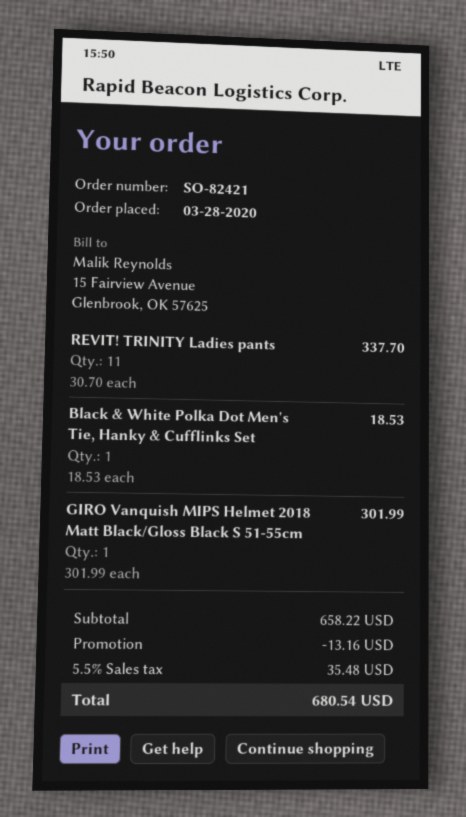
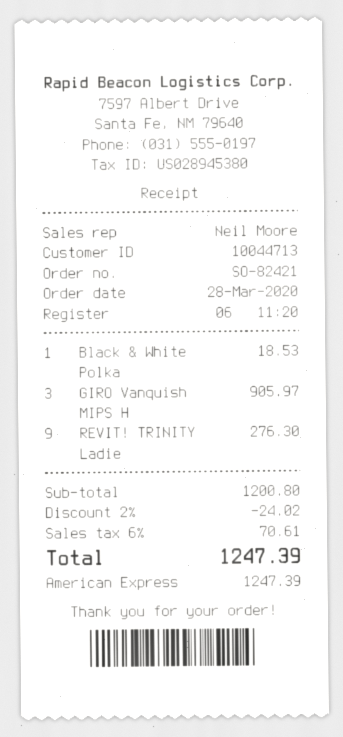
REVIT! TRINITY Ladies pants: 11 for 337.70 -> 9 for 276.30
GIRO Vanquish MIPS Helmet 2018 Matt Black/Gloss Black S 51-55cm: 1 for 301.99 -> 3 for 905.97
subtotal: 658.22 -> 1200.80
discount: 13.16 -> 24.02
tax: 5.5% = 35.48 -> 6% = 70.61
total: 680.54 -> 1247.39

